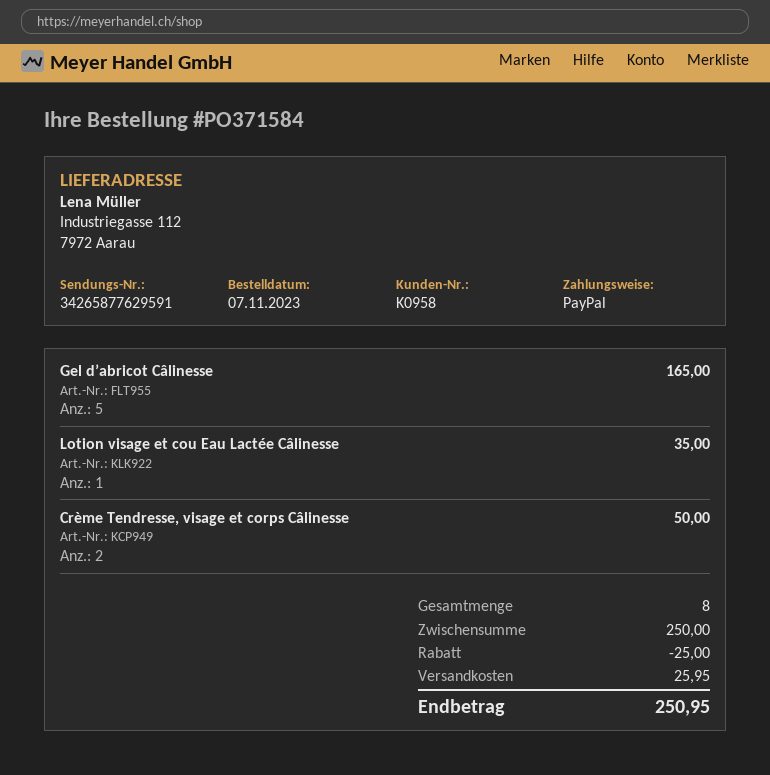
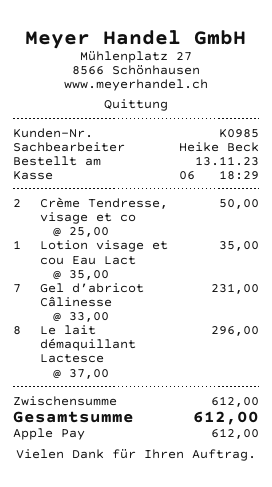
order date: 2023-11-07 -> 2023-11-13
customer number: K0958 -> K0985
payment method: PayPal -> Apple Pay
Gel d’abricot Câlinesse: 5 for 165.00 -> 7 for 231.00
Le lait démaquillant Lactesce: none -> 8 for 296.00
subtotal: 250.00 -> 612.00
discount: 25.00 -> none
shipping: 25.95 -> none
total: 250.95 -> 612.00

